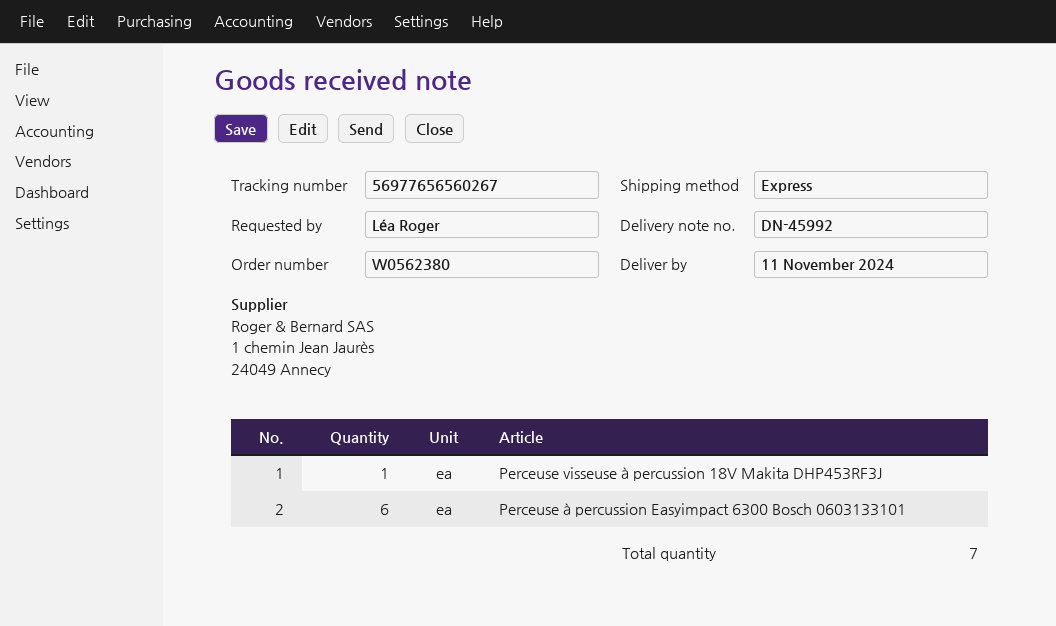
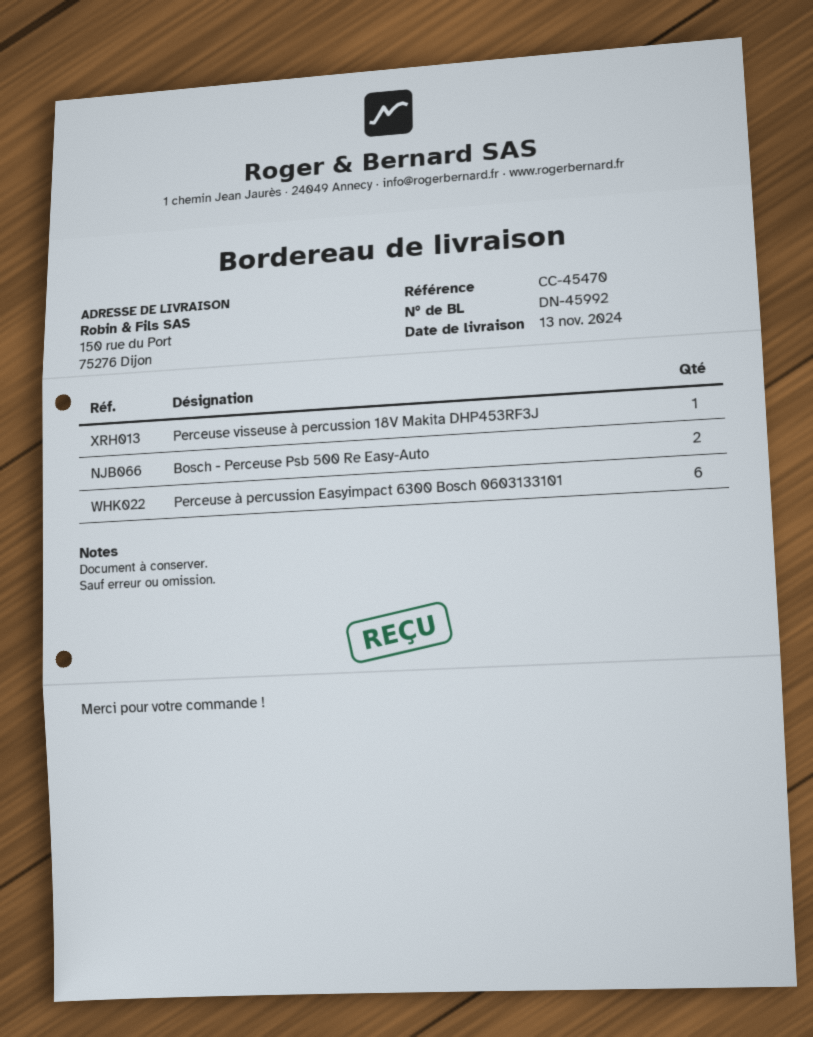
delivery date: 2024-11-11 -> 2024-11-13
Bosch - Perceuse Psb 500 Re Easy-Auto: none -> 2

